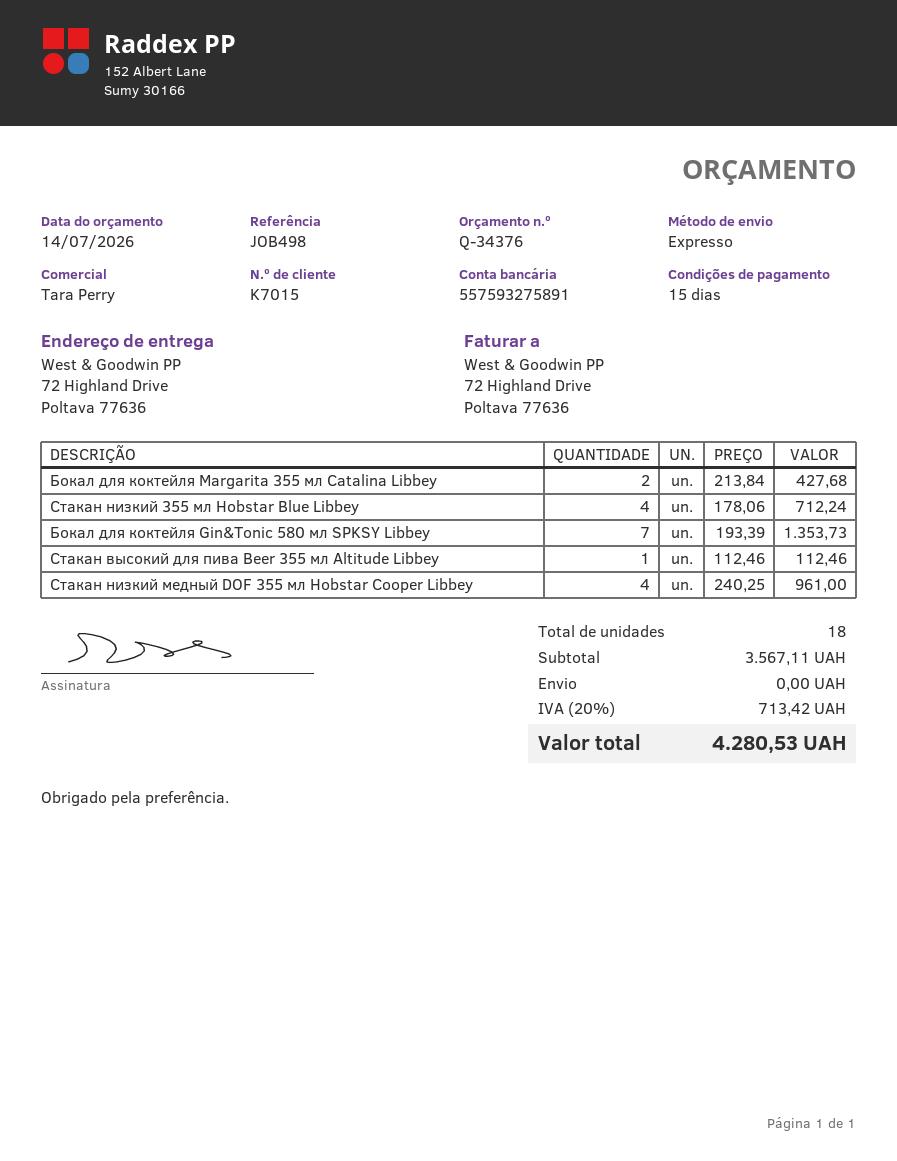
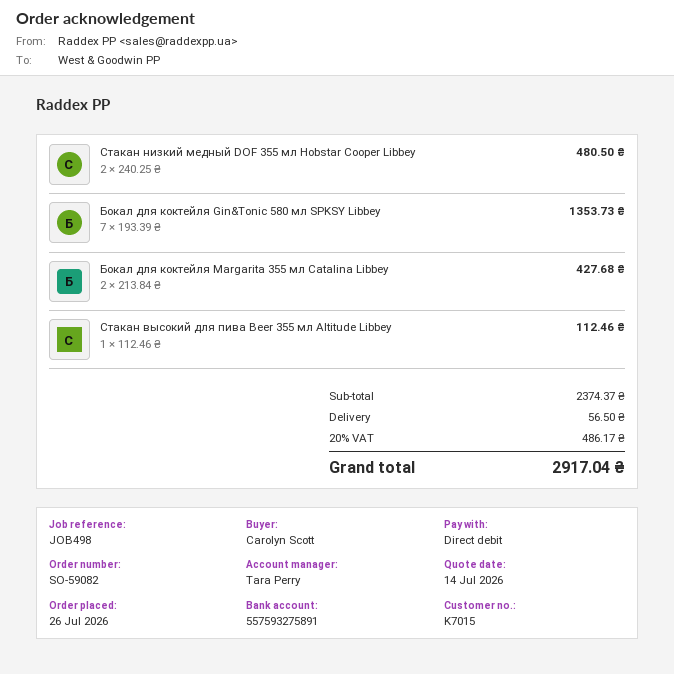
Стакан низкий 355 мл Hobstar Blue Libbey: 4 x 178.06 = 712.24 -> none
Стакан низкий медный DOF 355 мл Hobstar Cooper Libbey: 4 x 240.25 = 961.00 -> 2 x 240.25 = 480.50
subtotal: 3567.11 -> 2374.37
shipping: 0.00 -> 56.50
tax: 20% = 713.42 -> 20% = 486.17
total: 4280.53 -> 2917.04

